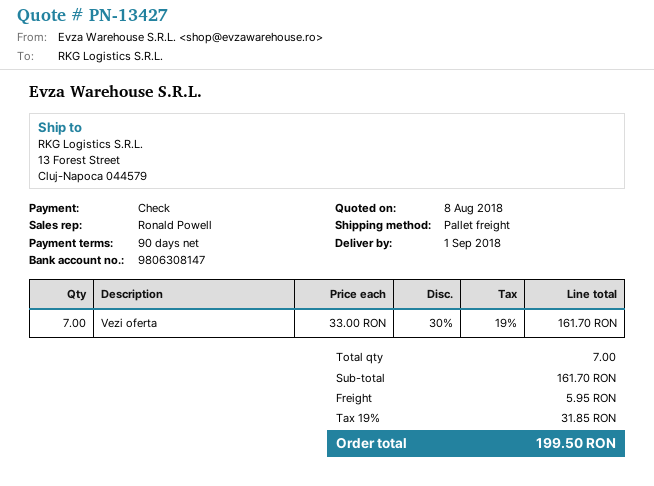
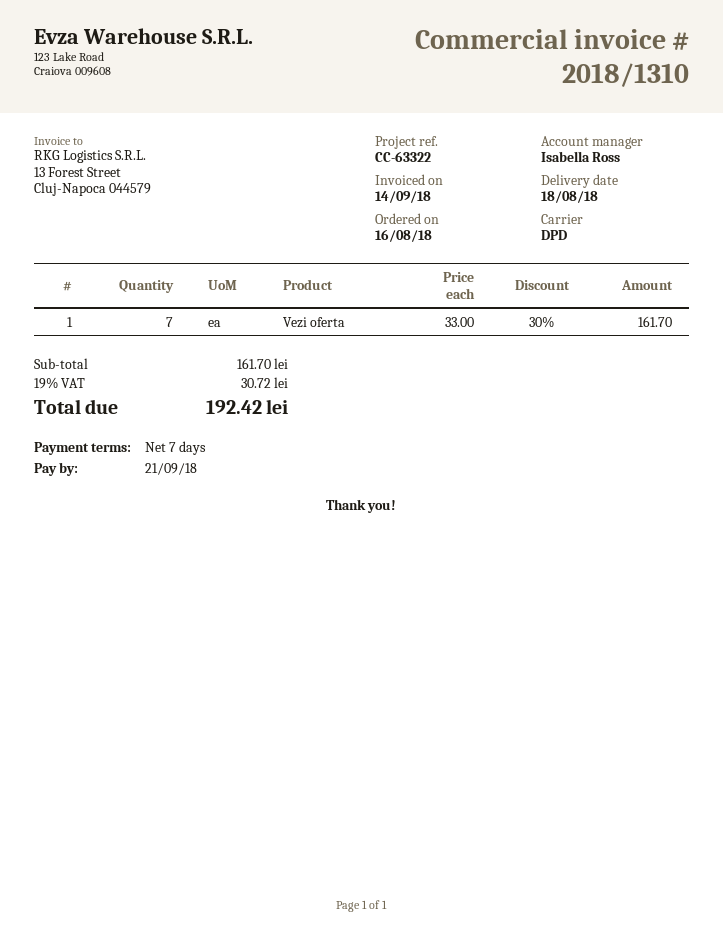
delivery date: 2018-09-01 -> 2018-08-18
payment terms: 90 days -> 7 days
sales rep: Ronald Powell -> Isabella Ross
shipping method: pallet freight -> DPD
shipping: 5.95 -> none
tax: 19% = 31.85 -> 19% = 30.72
total: 199.50 -> 192.42

